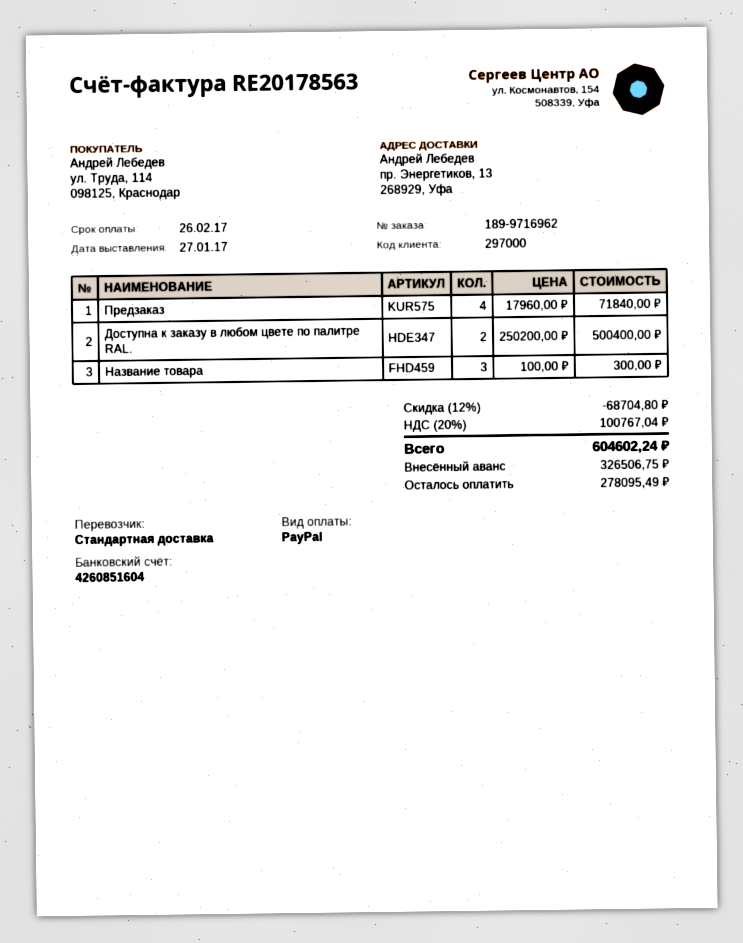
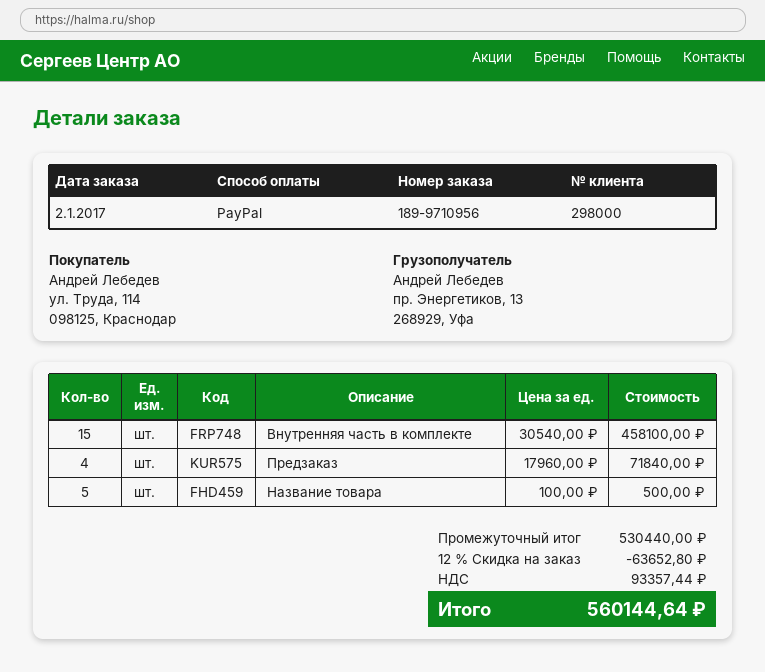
order number: 189-9716962 -> 189-9710956
customer number: 297000 -> 298000
Доступна к заказу в любом цвете по палитре RAL.: 2 x 250200.00 = 500400.00 -> none
Название товара: 3 x 100.00 = 300.00 -> 5 x 100.00 = 500.00
Внутренняя часть в комплекте: none -> 15 x 30540.00 = 458100.00
discount: 12% = 68704.80 -> 12% = 63652.80
tax: 100767.04 -> 93357.44
total: 604602.24 -> 560144.64

